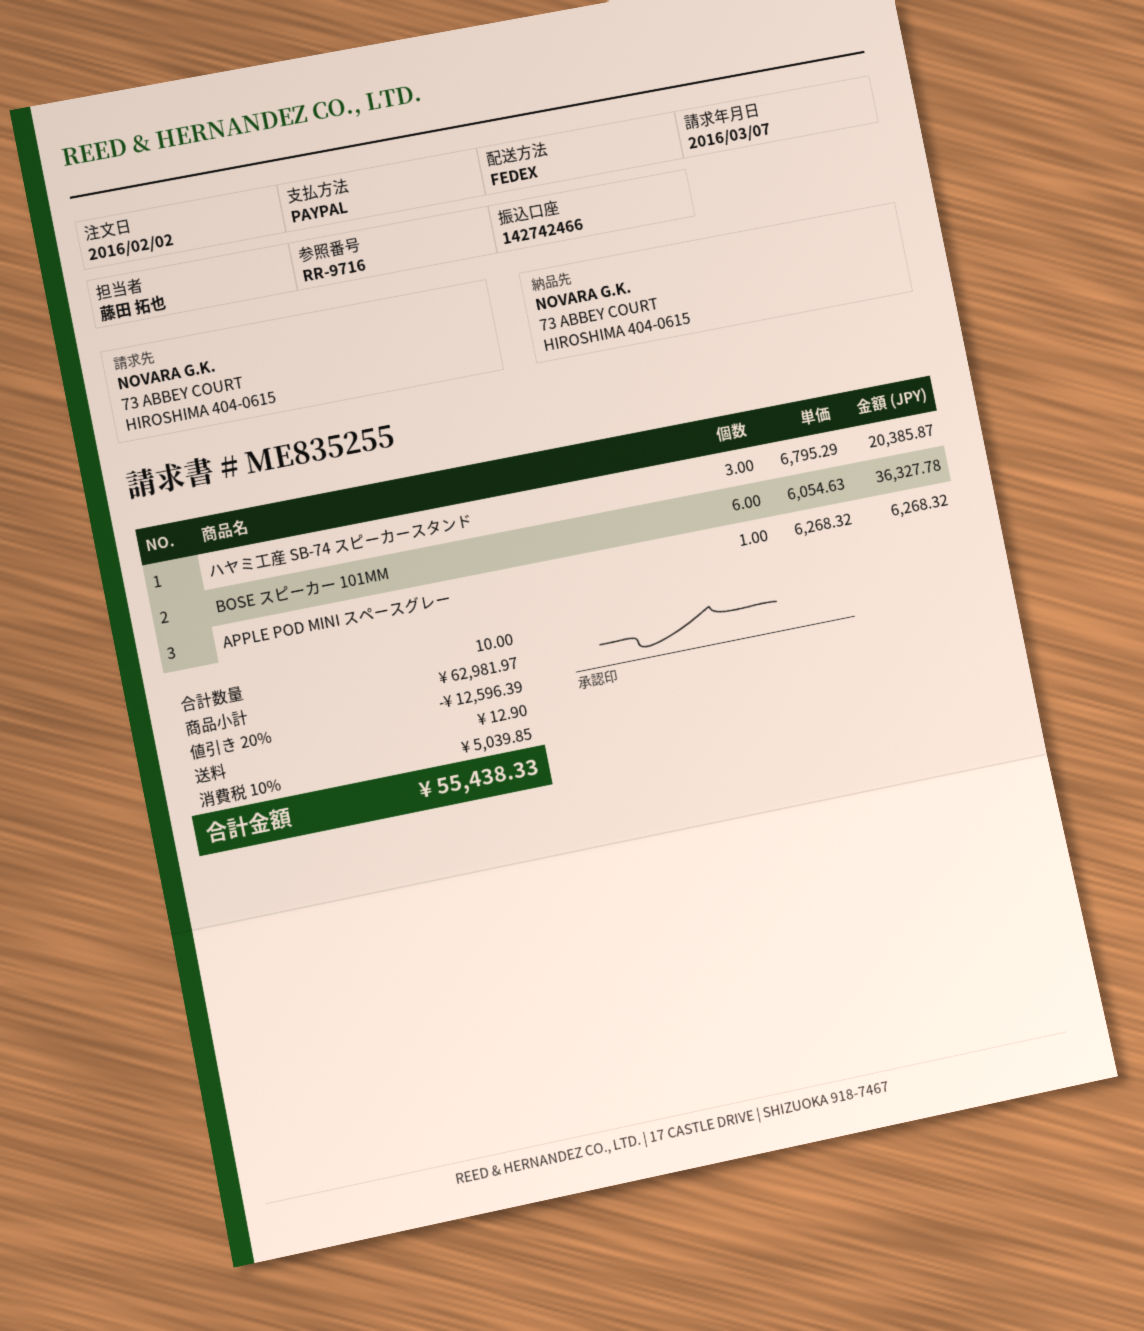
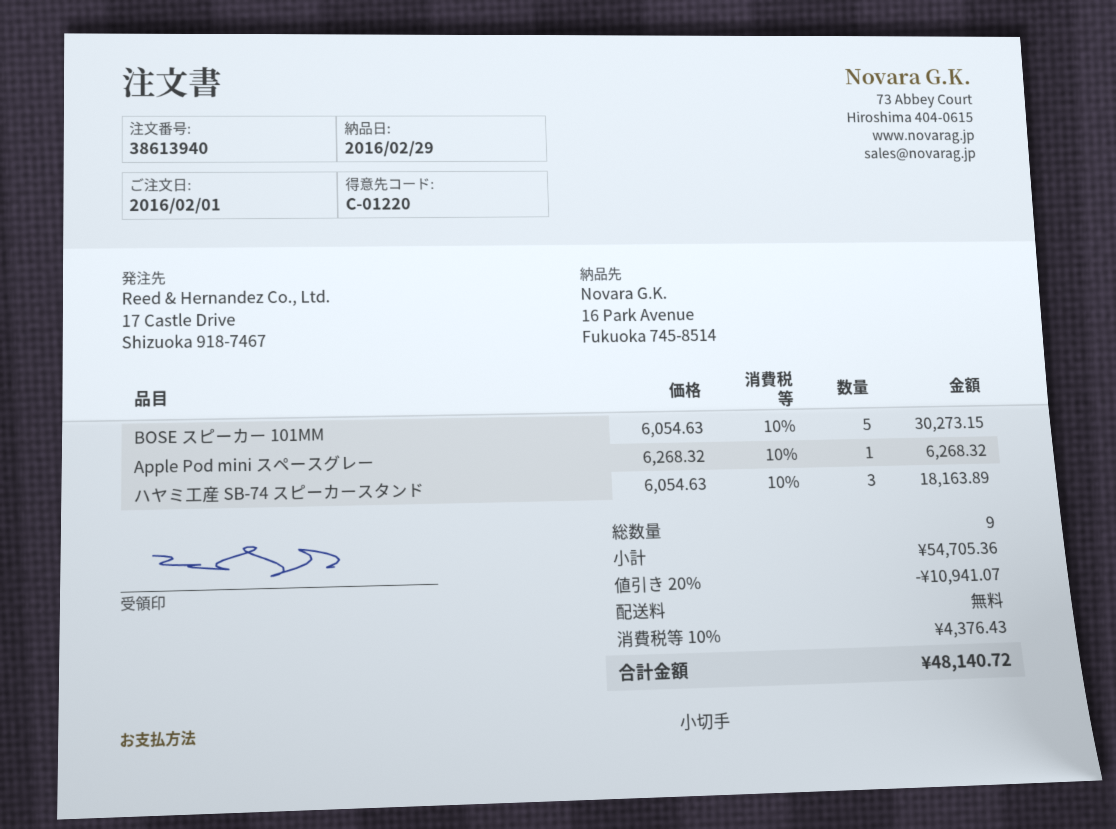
order date: 2016-02-02 -> 2016-02-01
payment method: PayPal -> cheque
ship to: 73 ABBEY COURT, HIROSHIMA 404-0615 -> 16 Park Avenue, Fukuoka 745-8514
ハヤミ工産 SB-74 スピーカースタンド: 3 x 6795.29 = 20385.87 -> 3 x 6054.63 = 18163.89
BOSE スピーカー 101MM: 6 x 6054.63 = 36327.78 -> 5 x 6054.63 = 30273.15
total quantity: 10 -> 9
subtotal: 62981.97 -> 54705.36
discount: 20% = 12596.39 -> 20% = 10941.07
shipping: 12.90 -> 0.00
tax: 10% = 5039.85 -> 10% = 4376.43
total: 55438.33 -> 48140.72

